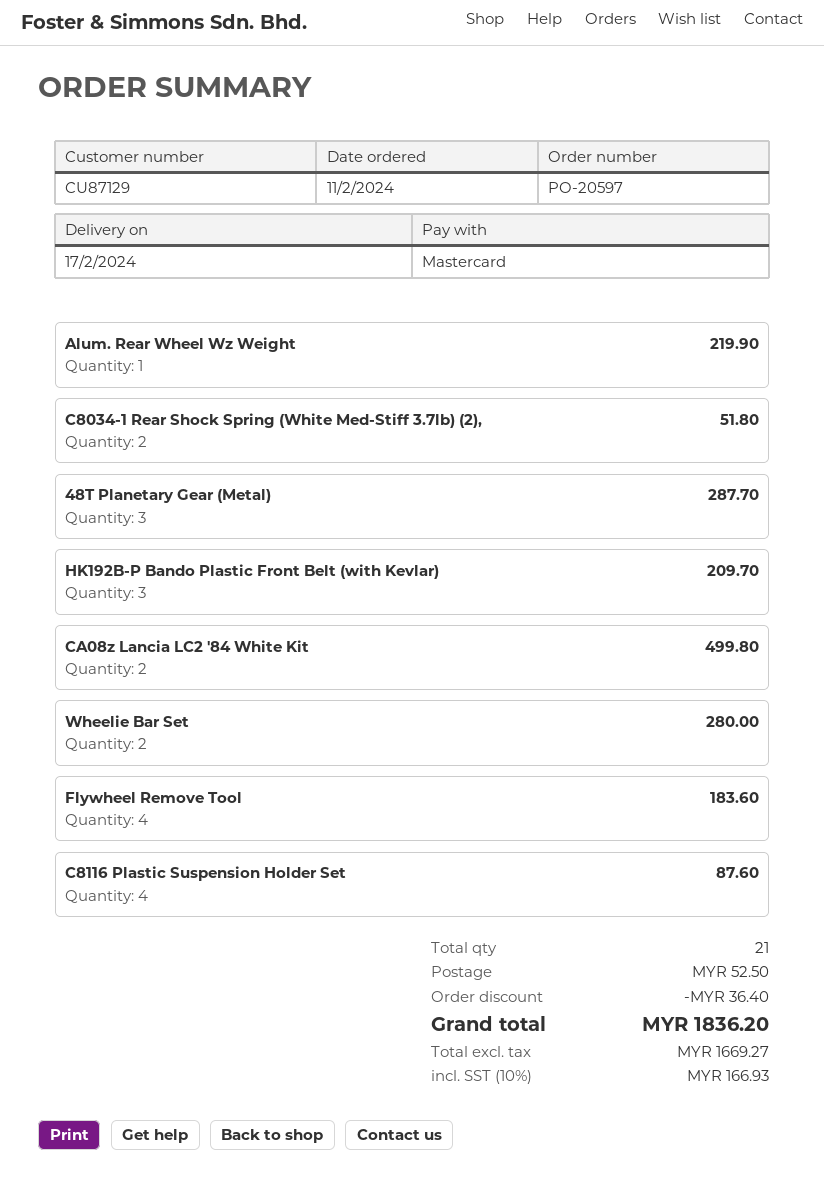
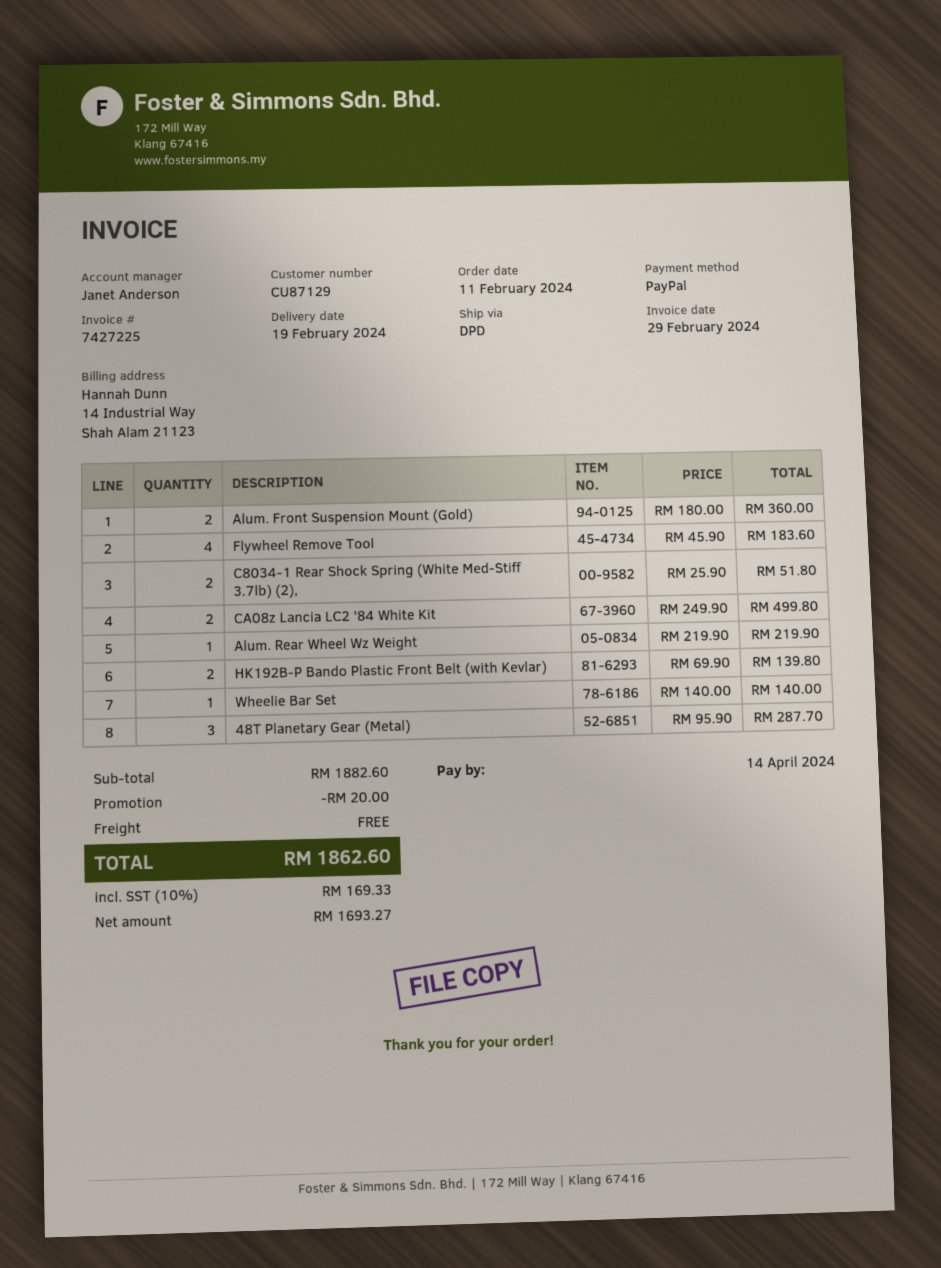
delivery date: 2024-02-17 -> 2024-02-19
payment method: Mastercard -> PayPal
HK192B-P Bando Plastic Front Belt (with Kevlar): 3 for 209.70 -> 2 for 139.80
Wheelie Bar Set: 2 for 280.00 -> 1 for 140.00
C8116 Plastic Suspension Holder Set: 4 for 87.60 -> none
Alum. Front Suspension Mount (Gold): none -> 2 for 360.00
discount: 36.40 -> 20.00
shipping: 52.50 -> 0.00
net: 1669.27 -> 1693.27
tax: 10% = 166.93 -> 10% = 169.33
total: 1836.20 -> 1862.60

